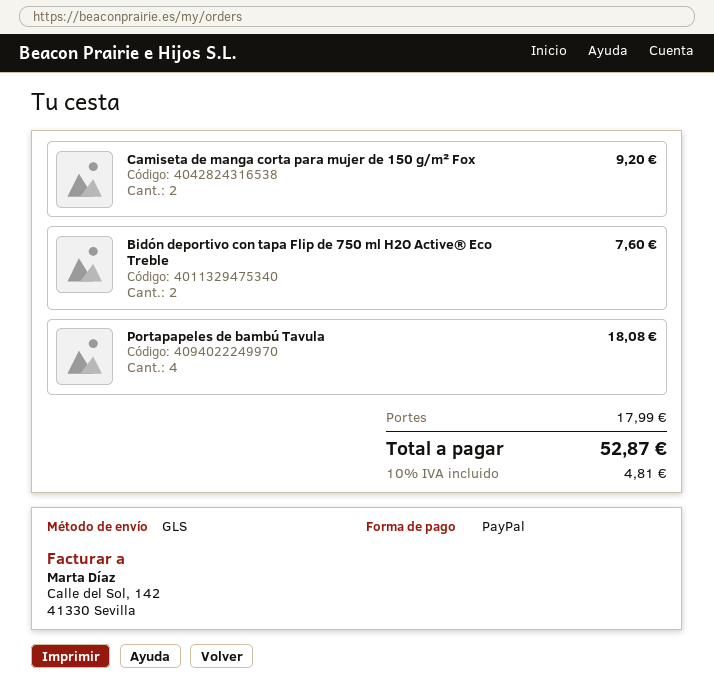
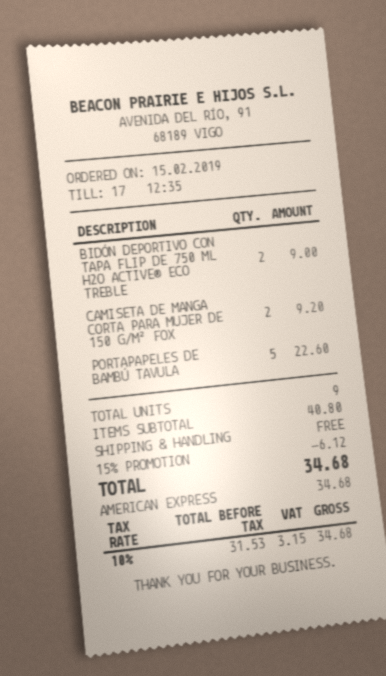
payment method: PayPal -> American Express
Bidón deportivo con tapa Flip de 750 ml H2O Active® Eco Treble: 2 for 7.60 -> 2 for 9.00
Portapapeles de bambú Tavula: 4 for 18.08 -> 5 for 22.60
discount: none -> 15% = 6.12
shipping: 17.99 -> 0.00
tax: 10% = 4.81 -> 10% = 3.15
total: 52.87 -> 34.68

